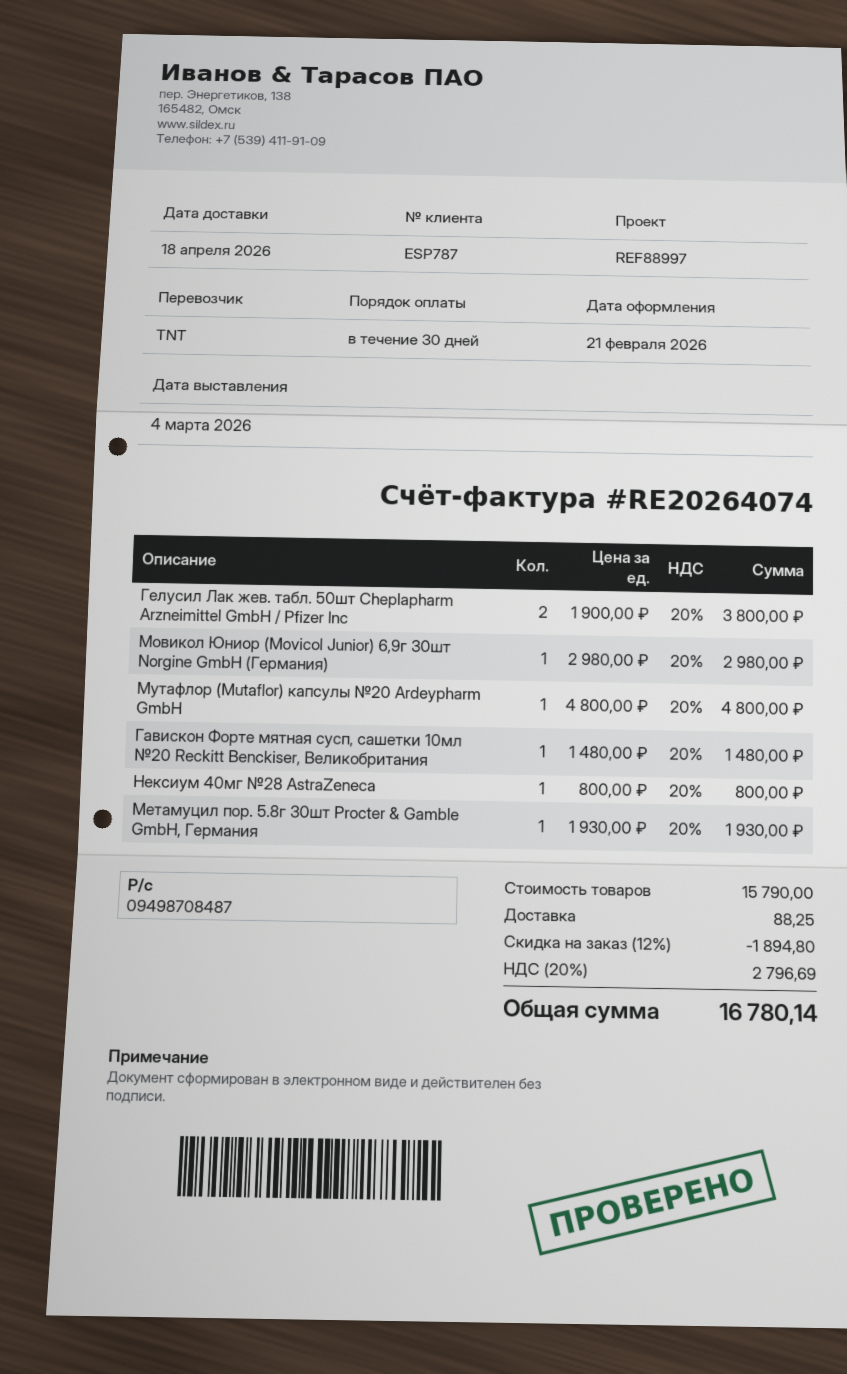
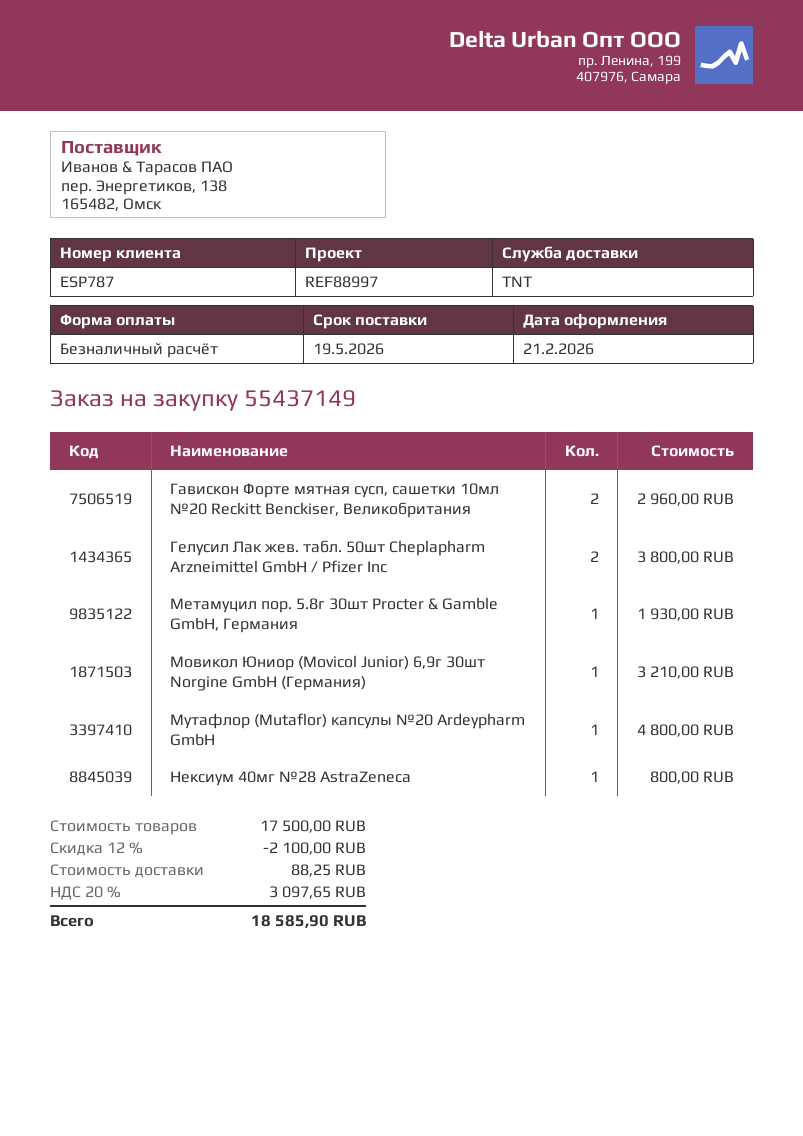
delivery date: 2026-04-18 -> 2026-05-19
Мовикол Юниор (Movicol Junior) 6,9г 30шт Norgine GmbH (Германия): 1 for 2980.00 -> 1 for 3210.00
Гавискон Форте мятная сусп, сашетки 10мл №20 Reckitt Benckiser, Великобритания: 1 for 1480.00 -> 2 for 2960.00
subtotal: 15790.00 -> 17500.00
discount: 12% = 1894.80 -> 12% = 2100.00
tax: 20% = 2796.69 -> 20% = 3097.65
total: 16780.14 -> 18585.90

